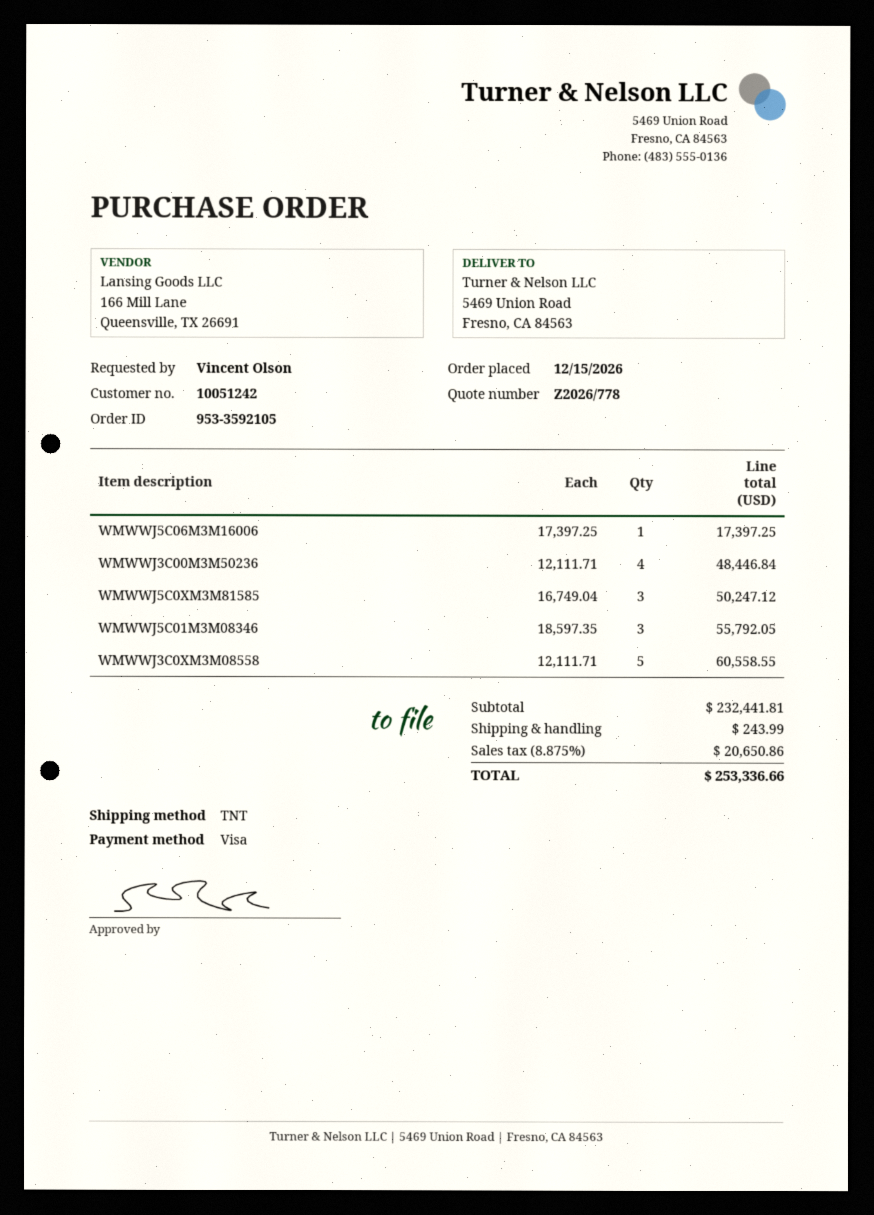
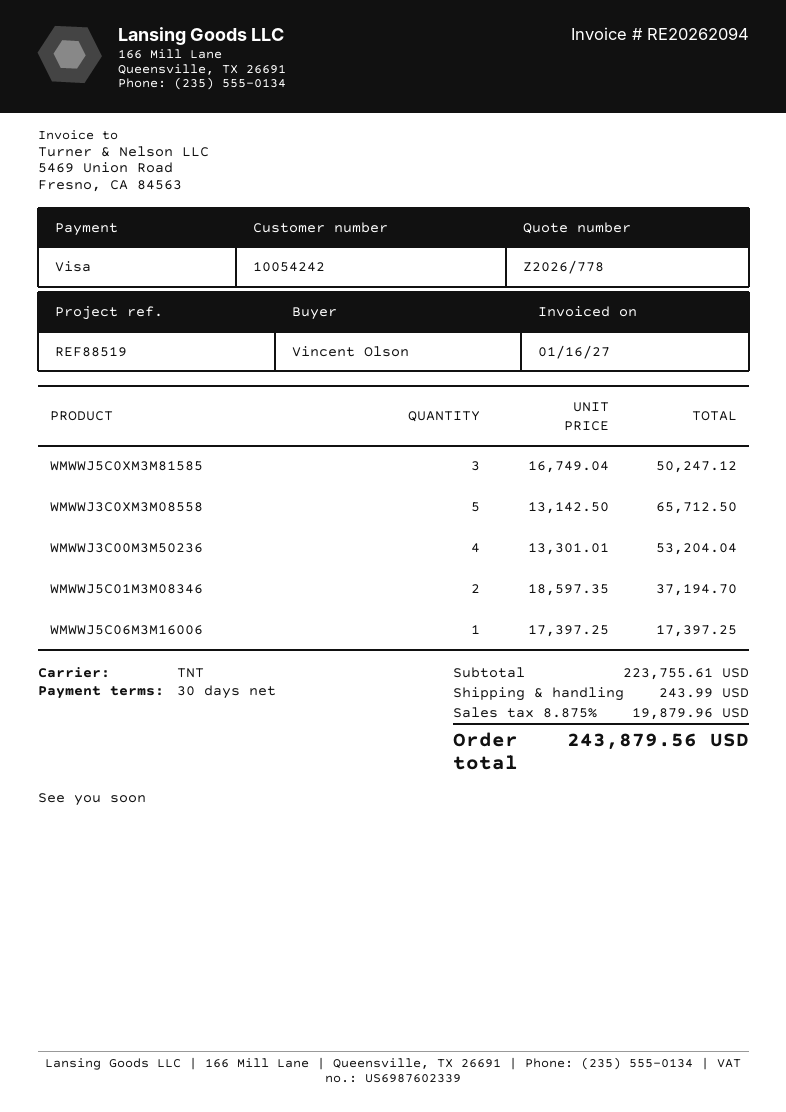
customer number: 10051242 -> 10054242
WMWWJ3C00M3M50236: 4 x 12111.71 = 48446.84 -> 4 x 13301.01 = 53204.04
WMWWJ5C01M3M08346: 3 x 18597.35 = 55792.05 -> 2 x 18597.35 = 37194.70
WMWWJ3C0XM3M08558: 5 x 12111.71 = 60558.55 -> 5 x 13142.50 = 65712.50
subtotal: 232441.81 -> 223755.61
tax: 8.875% = 20650.86 -> 8.875% = 19879.96
total: 253336.66 -> 243879.56

